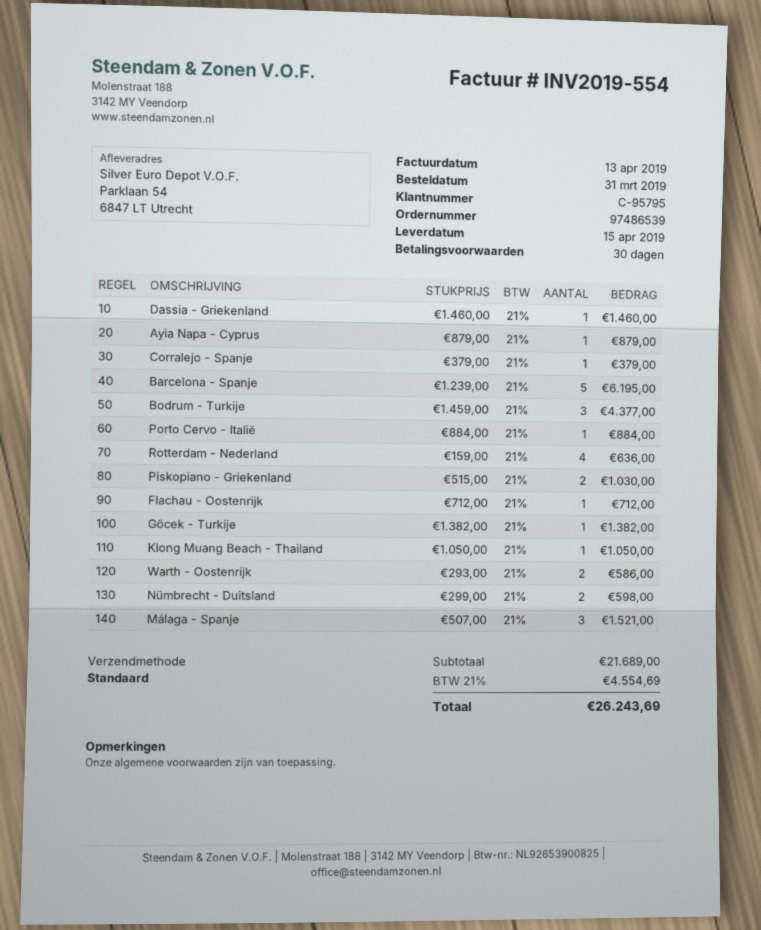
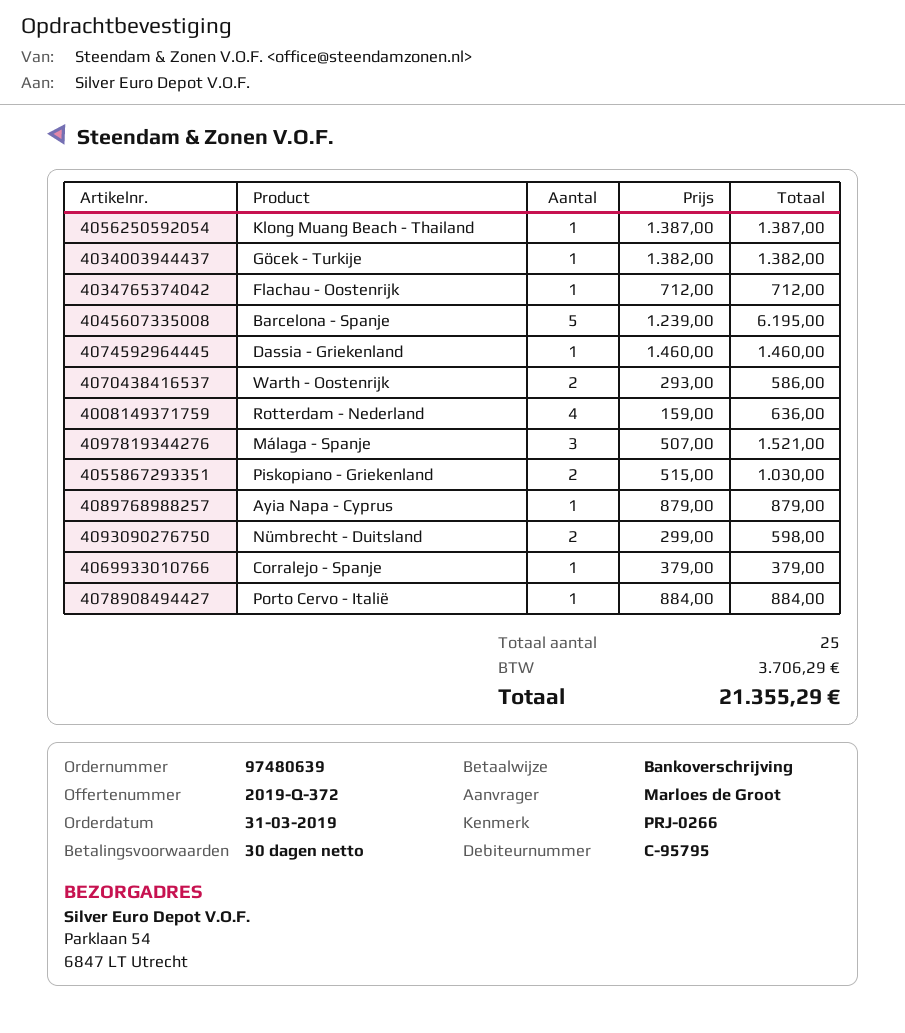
order number: 97486539 -> 97480639
Bodrum - Turkije: 3 x 1459.00 = 4377.00 -> none
Klong Muang Beach - Thailand: 1 x 1050.00 = 1050.00 -> 1 x 1387.00 = 1387.00
tax: 4554.69 -> 3706.29
total: 26243.69 -> 21355.29

